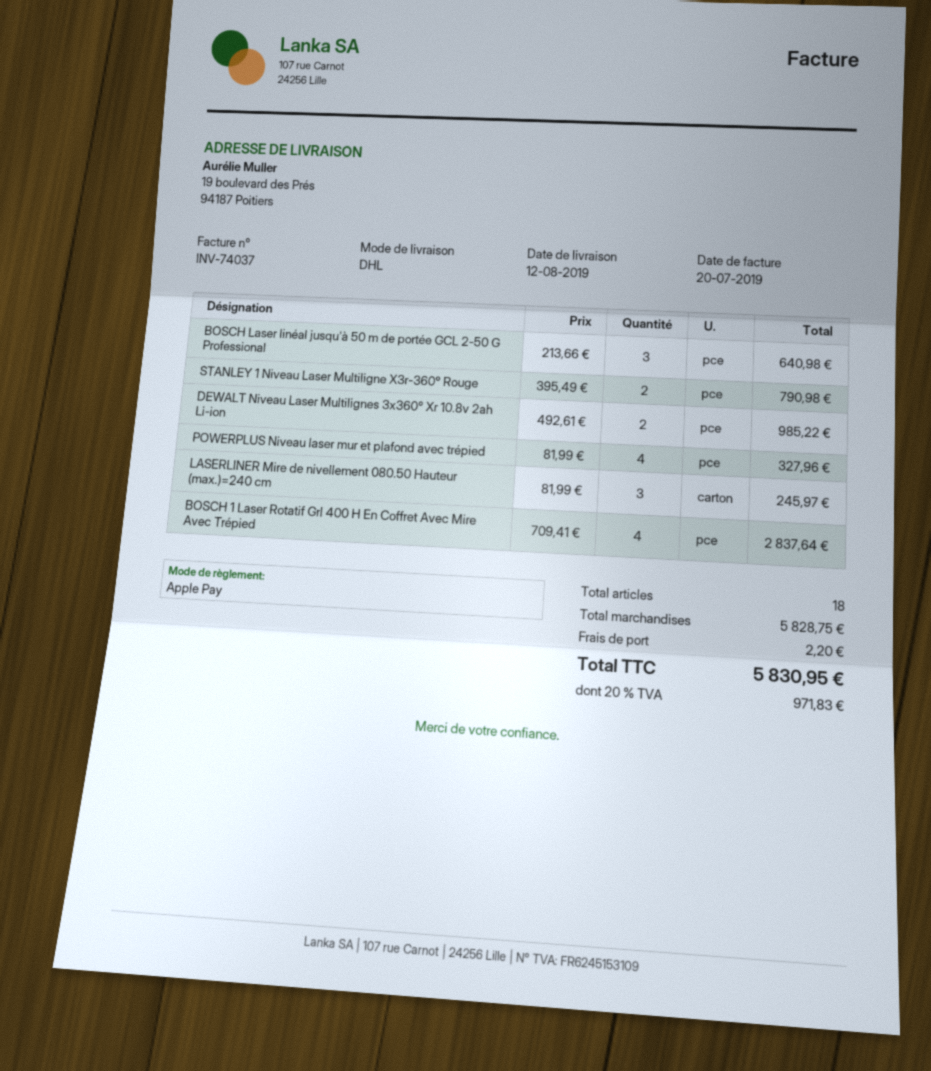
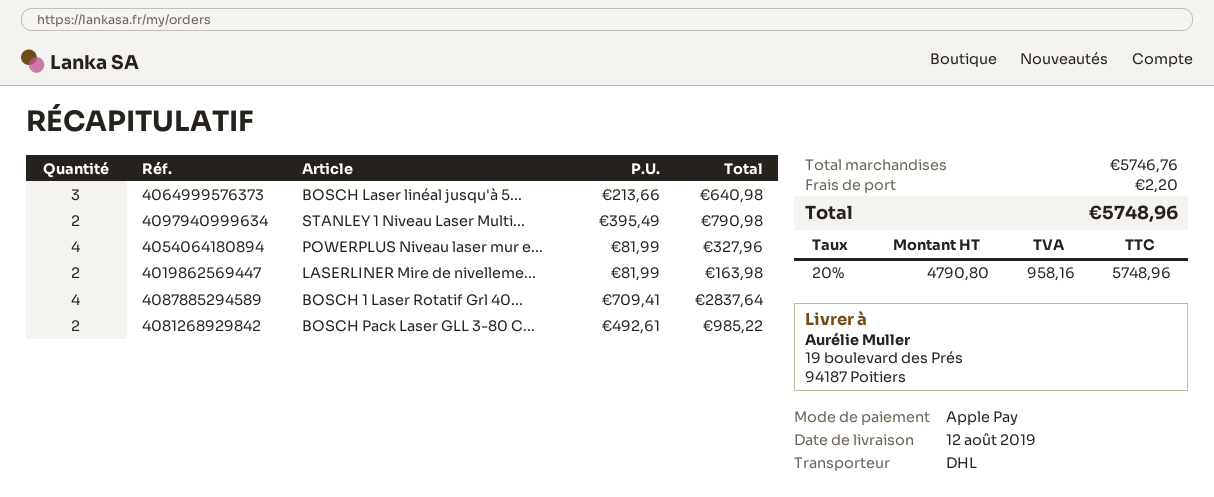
DEWALT Niveau Laser Multilignes 3x360° Xr 10.8v 2ah Li-ion: 2 x 492.61 = 985.22 -> none
LASERLINER Mire de nivellement 080.50 Hauteur (max.)=240 cm: 3 x 81.99 = 245.97 -> 2 x 81.99 = 163.98
BOSCH Pack Laser GLL 3-80 C...: none -> 2 x 492.61 = 985.22
subtotal: 5828.75 -> 5746.76
tax: 20% = 971.83 -> 20% = 958.16
total: 5830.95 -> 5748.96

